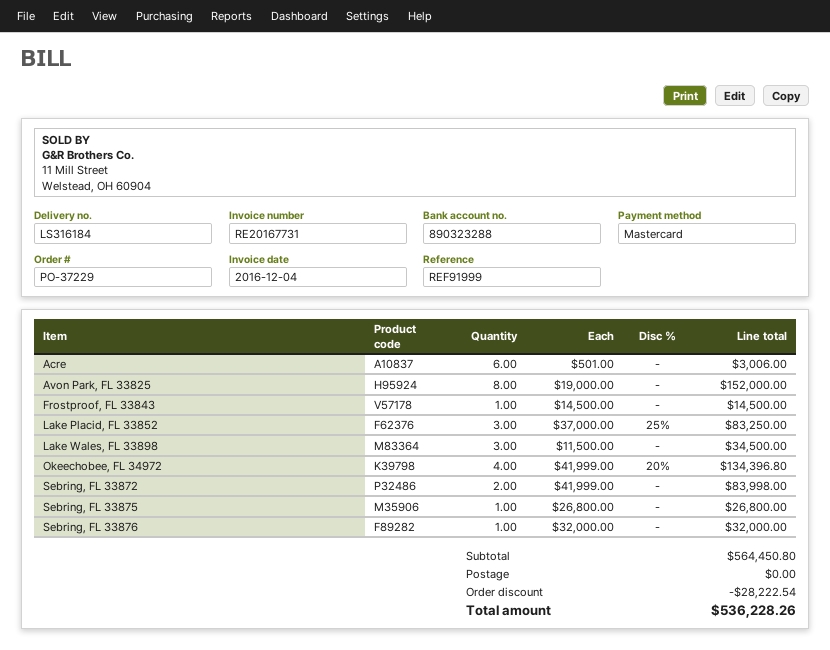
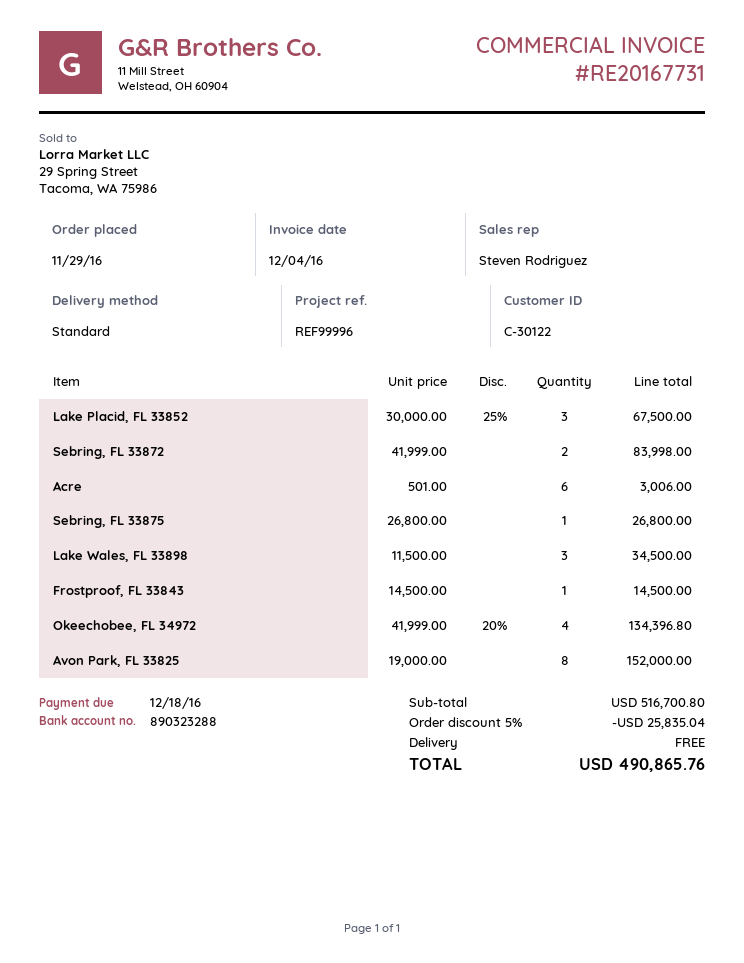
reference: REF91999 -> REF99996
Lake Placid, FL 33852: 3 x 37000.00 - 25% = 83250.00 -> 3 x 30000.00 - 25% = 67500.00
Sebring, FL 33876: 1 x 32000.00 = 32000.00 -> none
subtotal: 564450.80 -> 516700.80
discount: 28222.54 -> 25835.04
total: 536228.26 -> 490865.76

